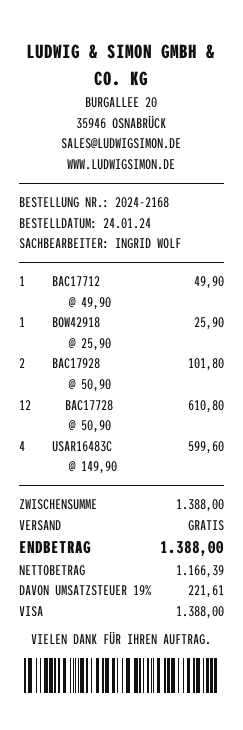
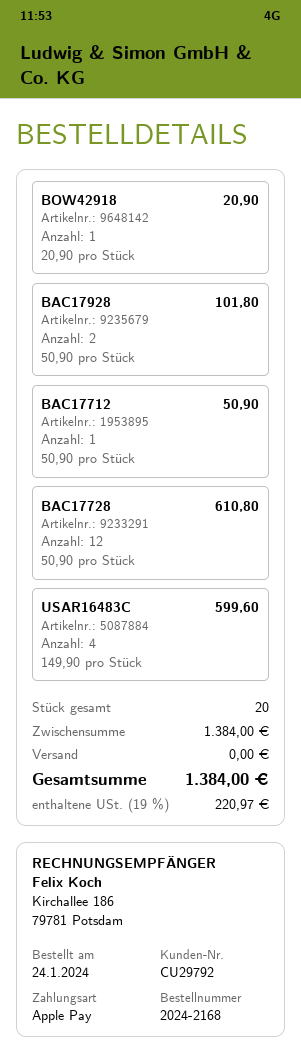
payment method: Visa -> Apple Pay
BAC17712: 1 x 49.90 = 49.90 -> 1 x 50.90 = 50.90
BOW42918: 1 x 25.90 = 25.90 -> 1 x 20.90 = 20.90
subtotal: 1388.00 -> 1384.00
tax: 19% = 221.61 -> 19% = 220.97
total: 1388.00 -> 1384.00

